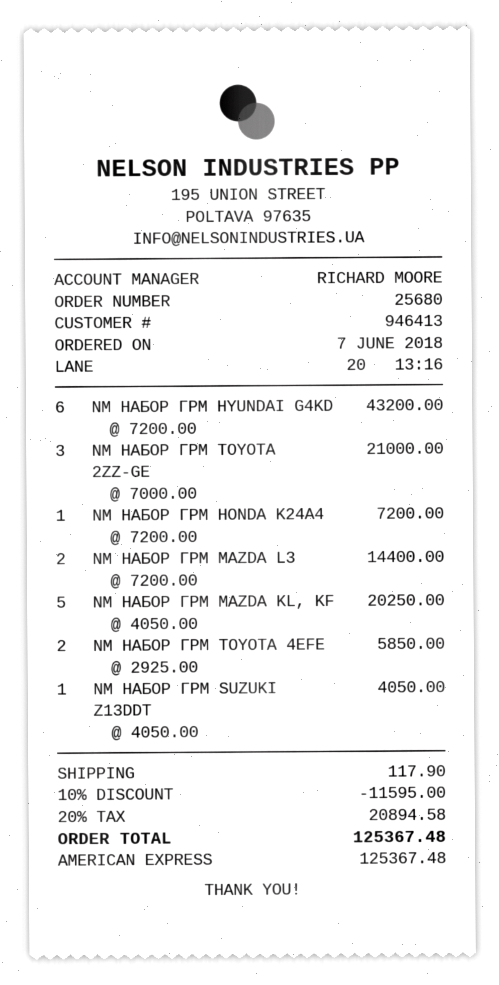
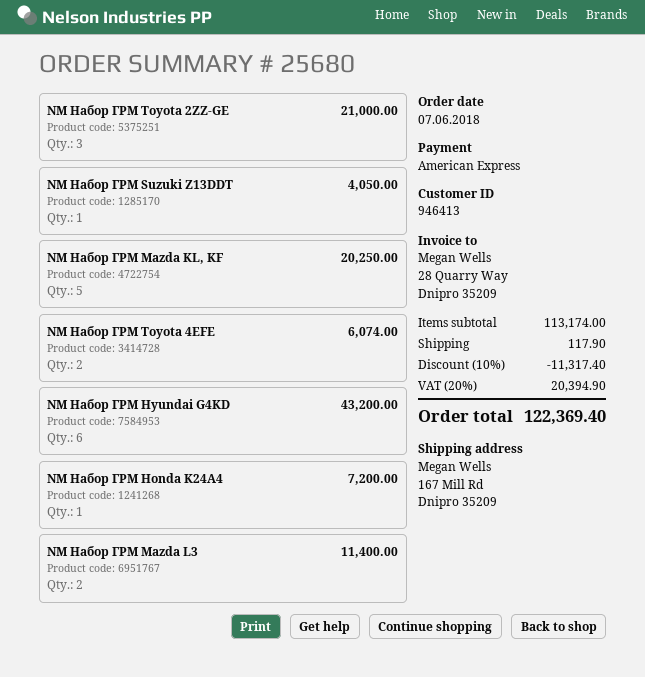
NM НАБОР ГРМ MAZDA L3: 2 for 14400.00 -> 2 for 11400.00
NM НАБОР ГРМ TOYOTA 4EFE: 2 for 5850.00 -> 2 for 6074.00
discount: 10% = 11595.00 -> 10% = 11317.40
tax: 20% = 20894.58 -> 20% = 20394.90
total: 125367.48 -> 122369.40

